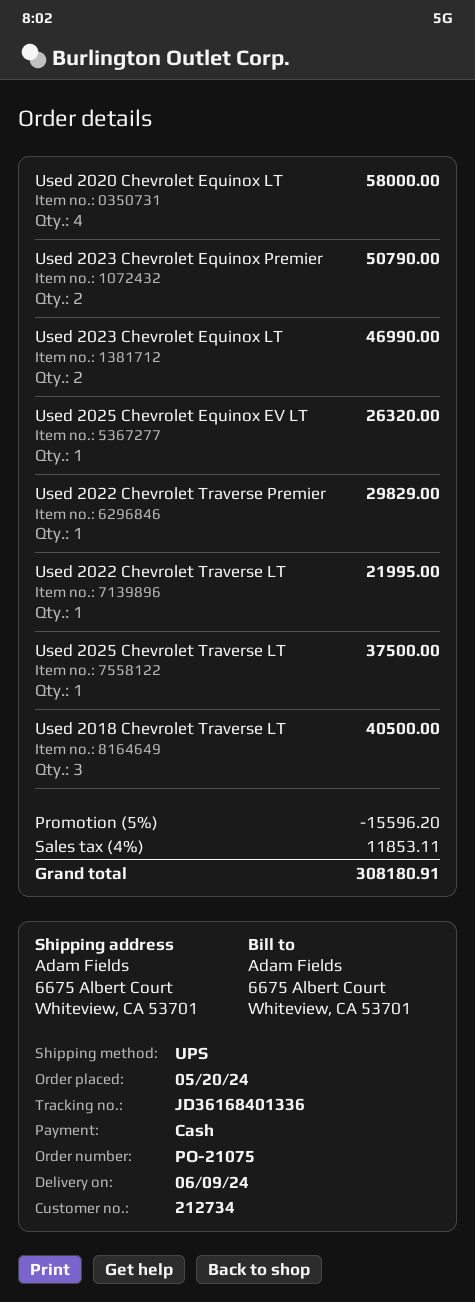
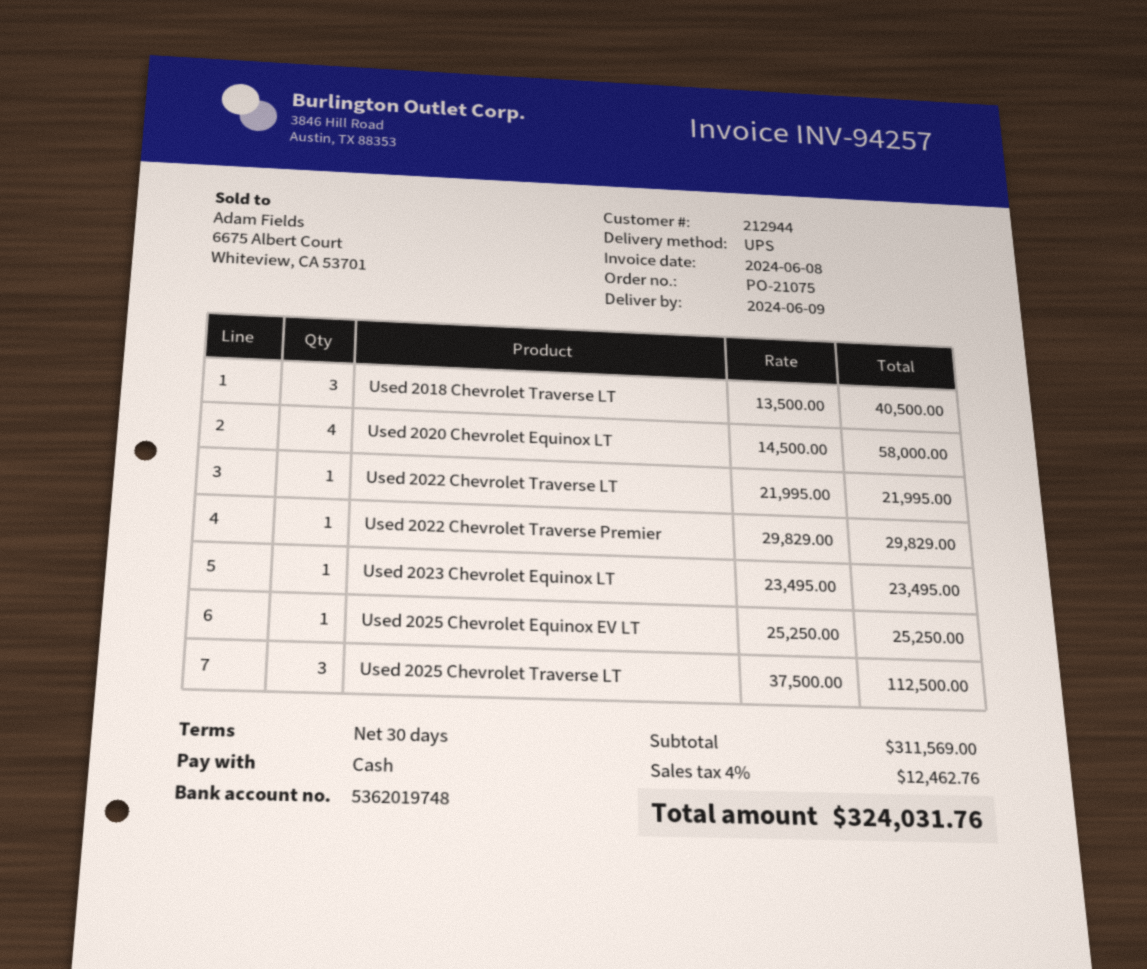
customer number: 212734 -> 212944
Used 2023 Chevrolet Equinox Premier: 2 for 50790.00 -> none
Used 2023 Chevrolet Equinox LT: 2 for 46990.00 -> 1 for 23495.00
Used 2025 Chevrolet Equinox EV LT: 1 for 26320.00 -> 1 for 25250.00
Used 2025 Chevrolet Traverse LT: 1 for 37500.00 -> 3 for 112500.00
discount: 5% = 15596.20 -> none
tax: 4% = 11853.11 -> 4% = 12462.76
total: 308180.91 -> 324031.76

